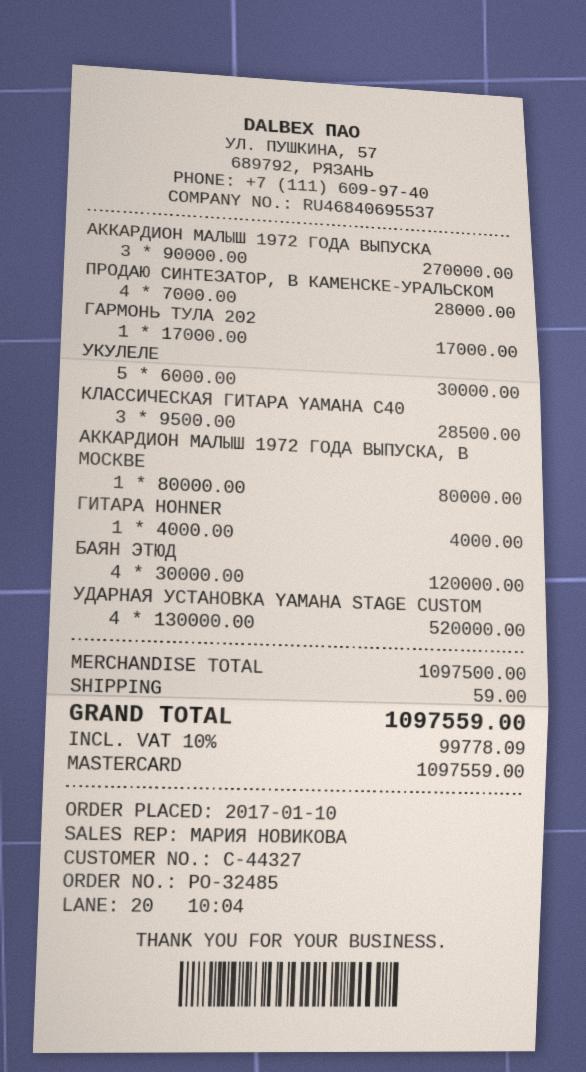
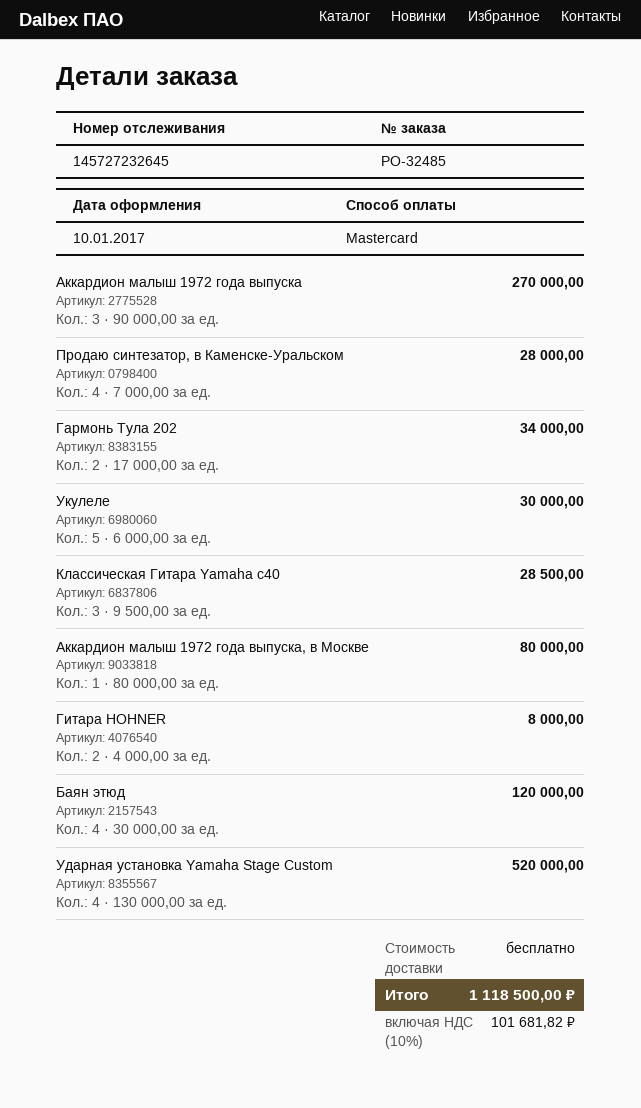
ГАРМОНЬ ТУЛА 202: 1 x 17000.00 = 17000.00 -> 2 x 17000.00 = 34000.00
ГИТАРА HOHNER: 1 x 4000.00 = 4000.00 -> 2 x 4000.00 = 8000.00
shipping: 59.00 -> 0.00
tax: 10% = 99778.09 -> 10% = 101681.82
total: 1097559.00 -> 1118500.00

